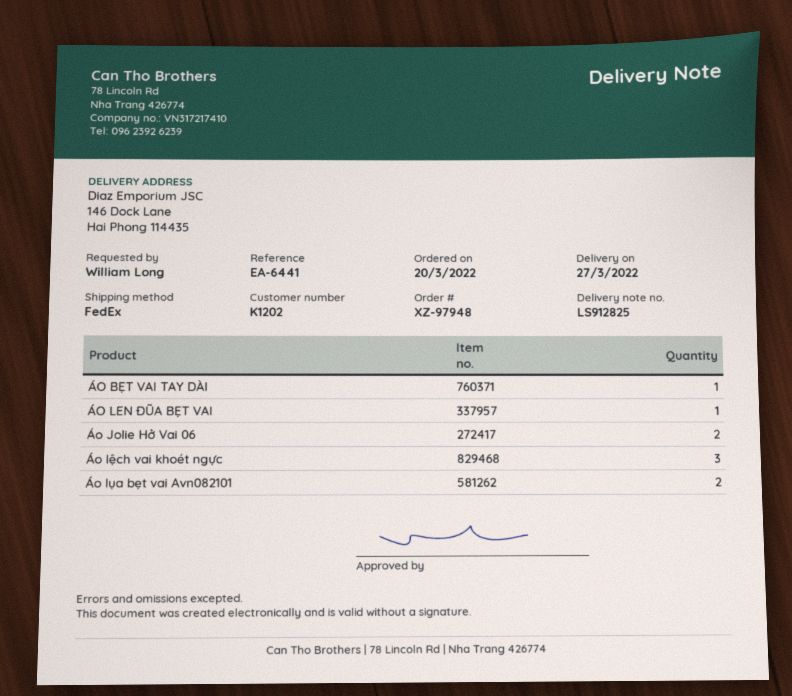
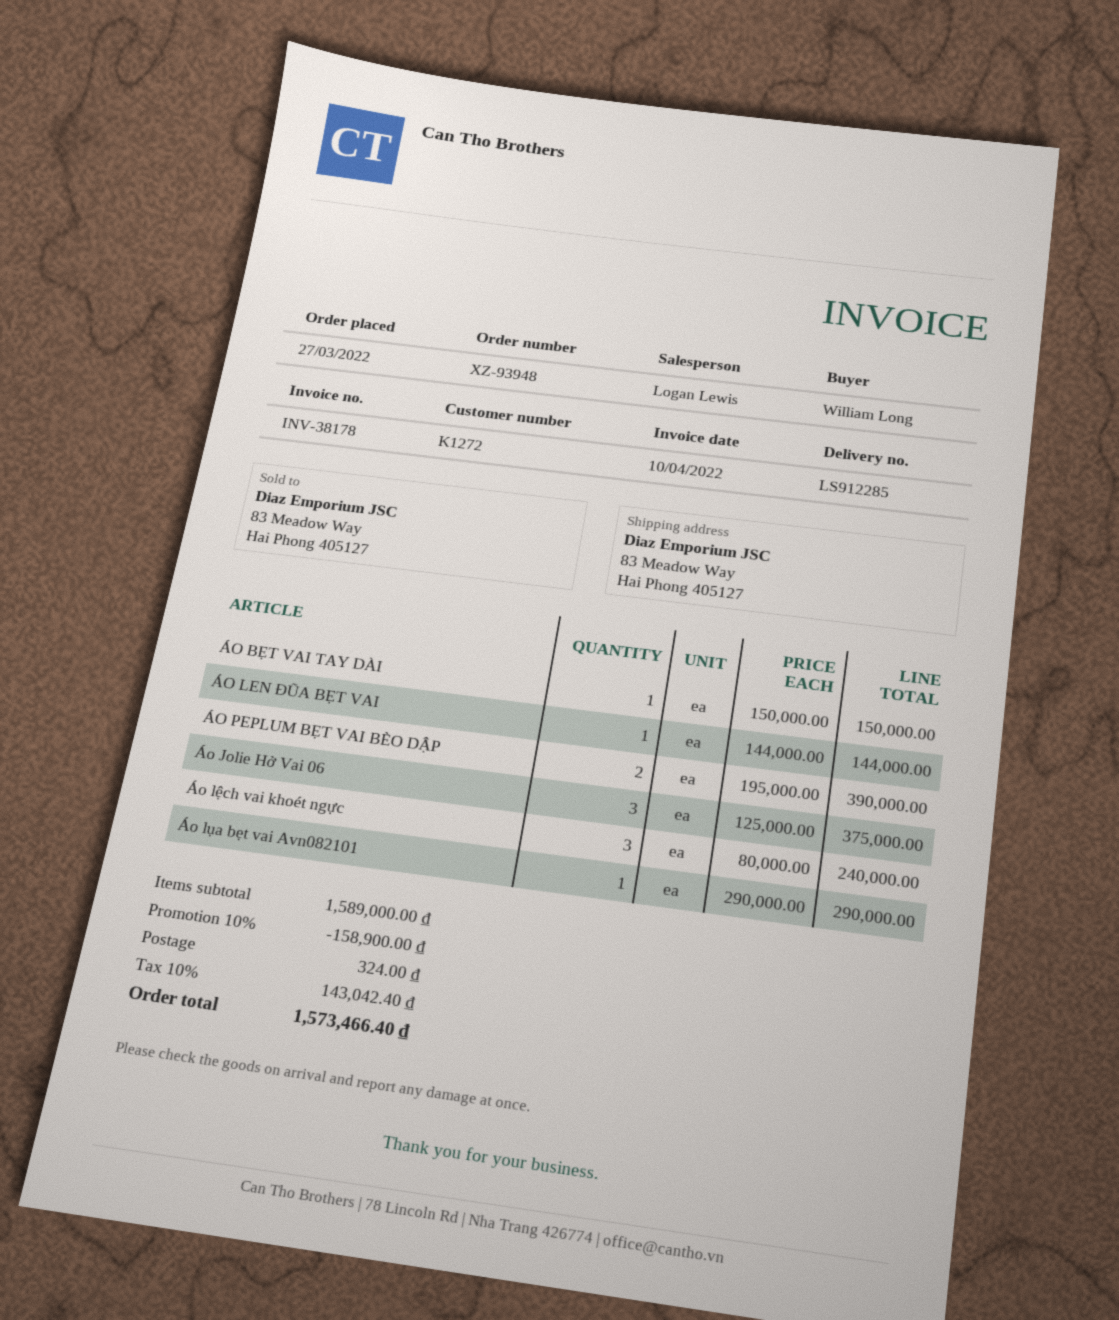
order number: XZ-97948 -> XZ-93948
order date: 2022-03-20 -> 2022-03-27
delivery note number: LS912825 -> LS912285
customer number: K1202 -> K1272
ship to: 146 Dock Lane, Hai Phong 114435 -> 83 Meadow Way, Hai Phong 405127
Áo Jolie Hở Vai 06: 2 -> 3
Áo lụa bẹt vai Avn082101: 2 -> 1
ÁO PEPLUM BẸT VAI BÈO DẬP: none -> 2

